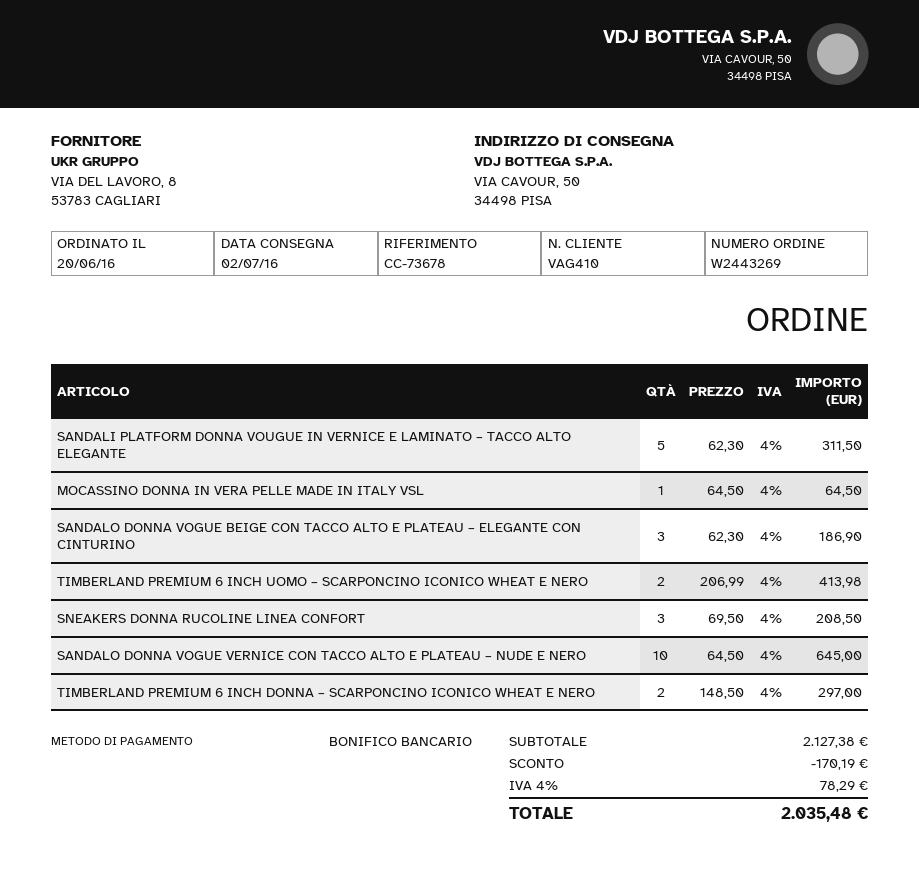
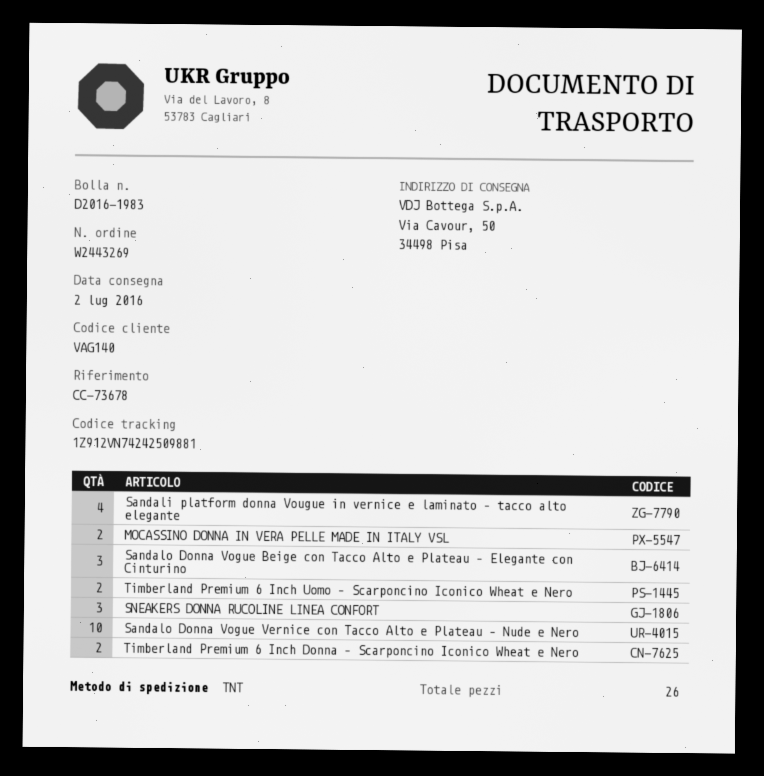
customer number: VAG410 -> VAG140
SANDALI PLATFORM DONNA VOUGUE IN VERNICE E LAMINATO – TACCO ALTO ELEGANTE: 5 -> 4
MOCASSINO DONNA IN VERA PELLE MADE IN ITALY VSL: 1 -> 2

